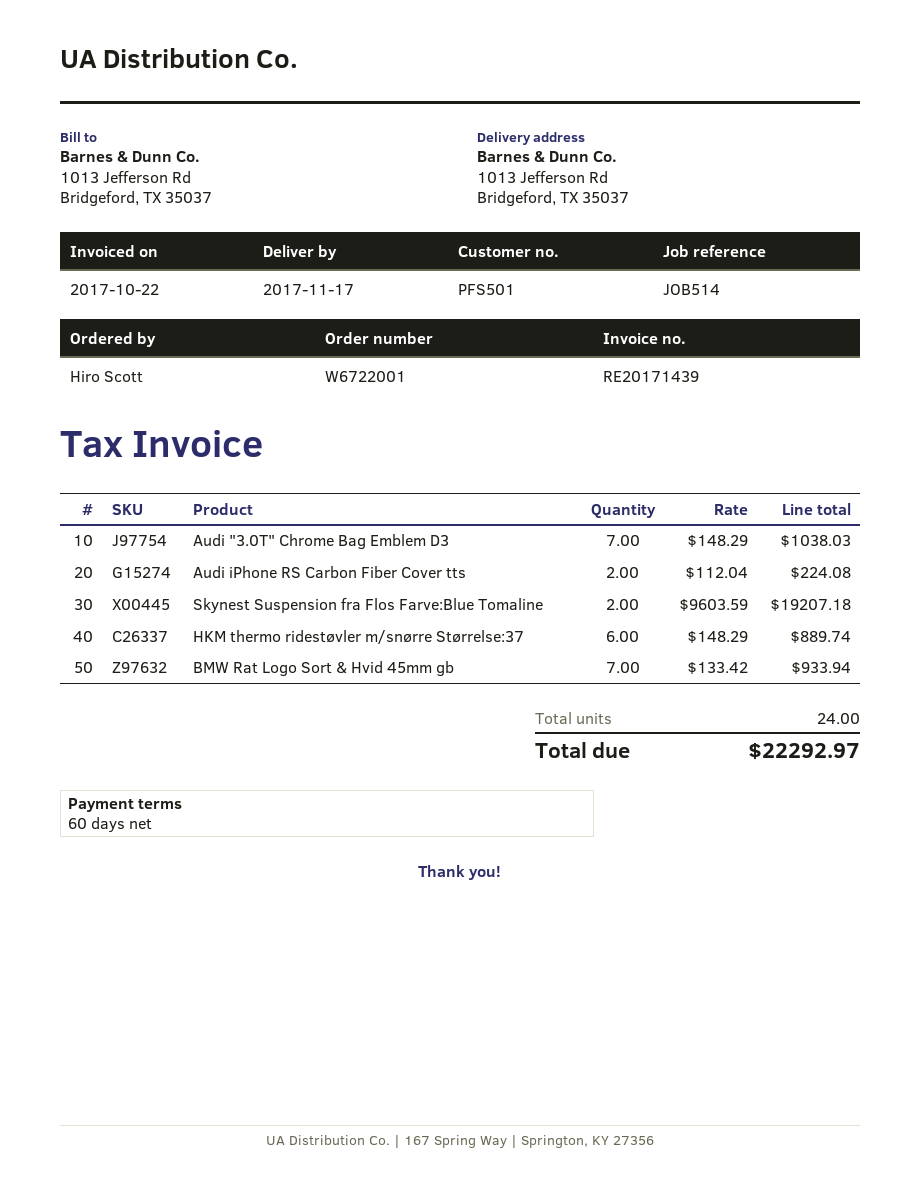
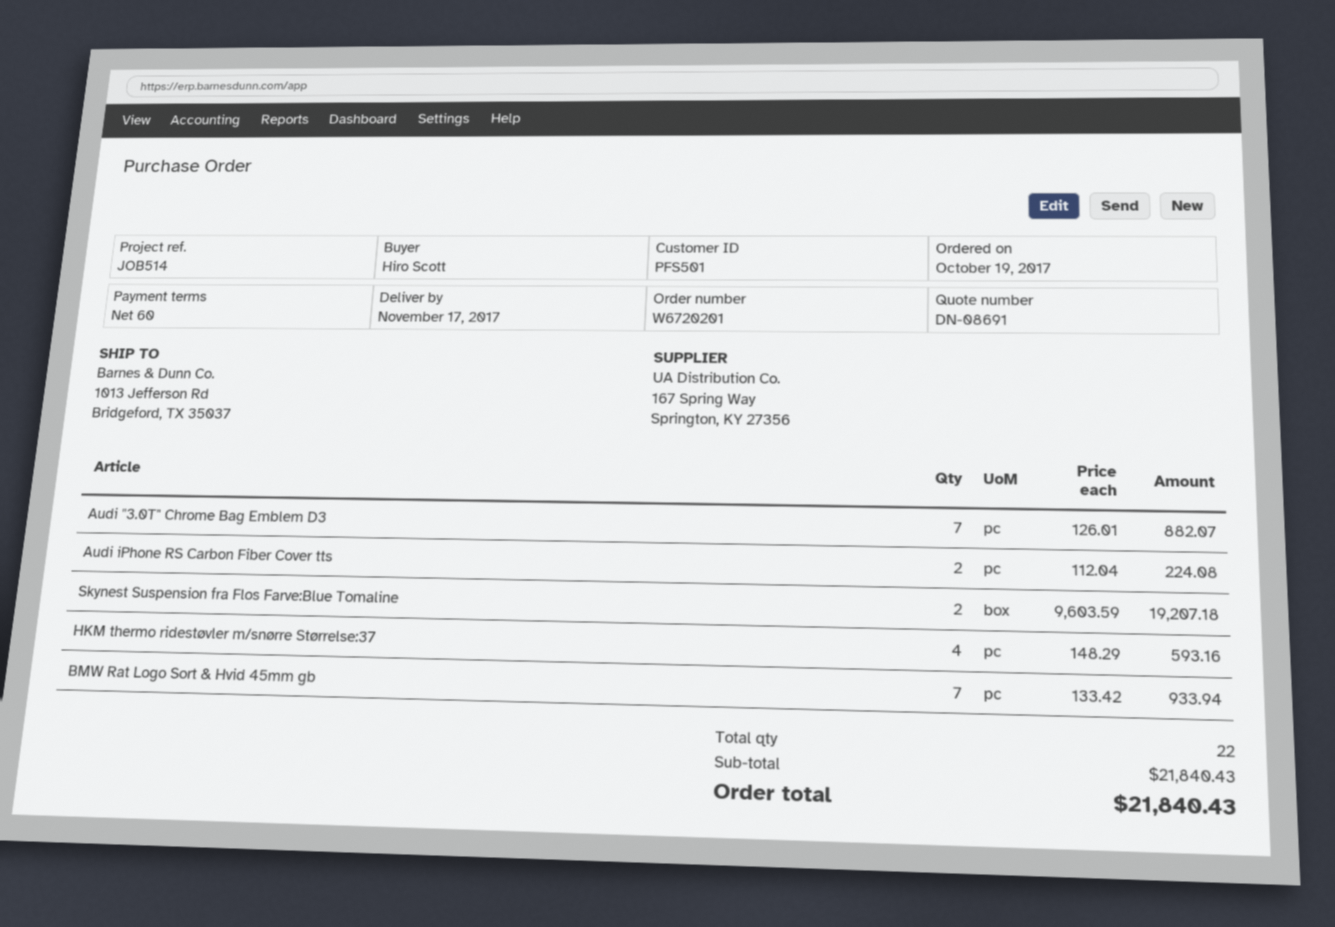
order number: W6722001 -> W6720201
Audi "3.0T" Chrome Bag Emblem D3: 7 x 148.29 = 1038.03 -> 7 x 126.01 = 882.07
HKM thermo ridestøvler m/snørre Størrelse:37: 6 x 148.29 = 889.74 -> 4 x 148.29 = 593.16
total quantity: 24 -> 22
total: 22292.97 -> 21840.43

